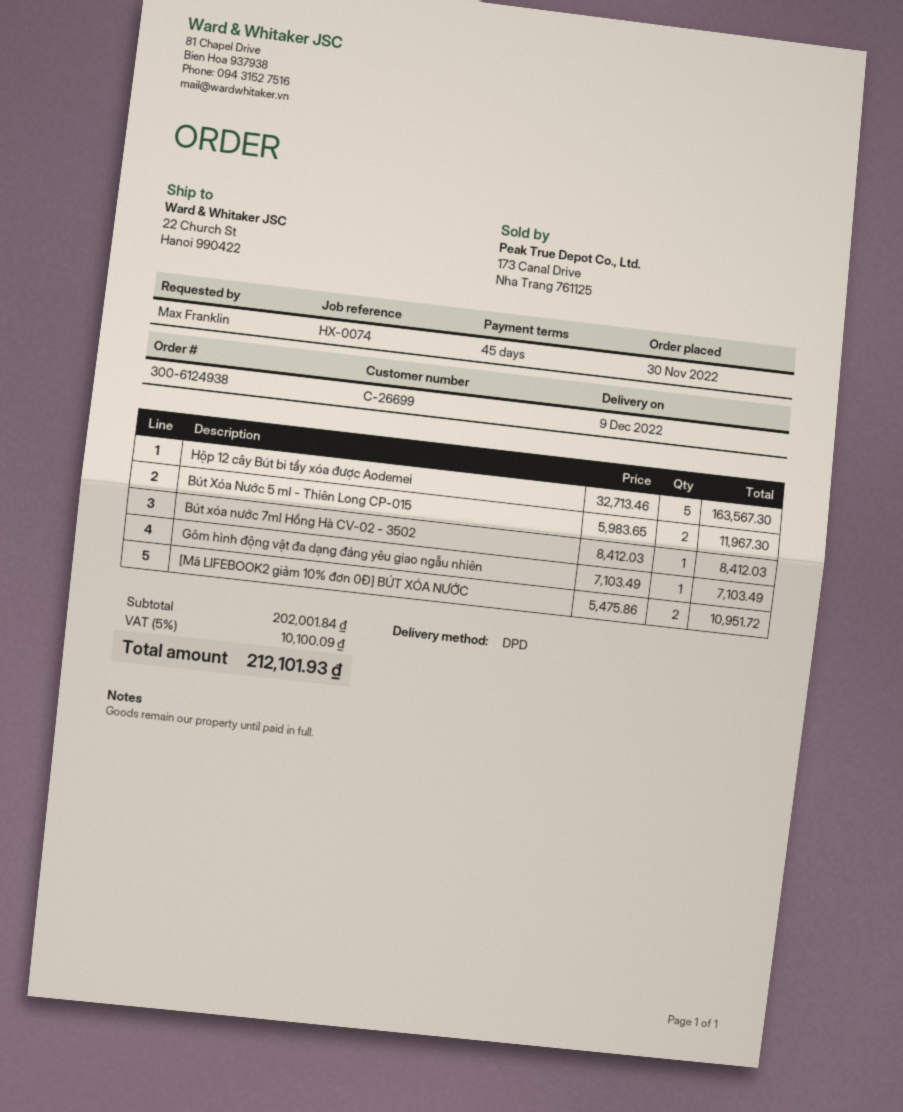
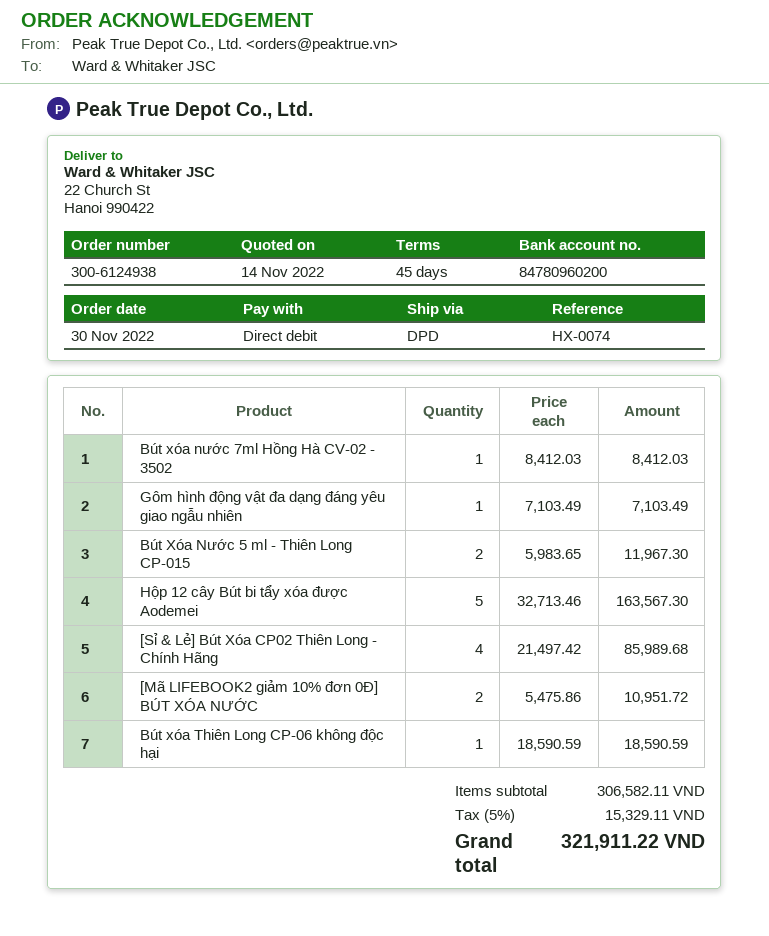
[Sỉ & Lẻ] Bút Xóa CP02 Thiên Long - Chính Hãng: none -> 4 x 21497.42 = 85989.68
Bút xóa Thiên Long CP-06 không độc hại: none -> 1 x 18590.59 = 18590.59
subtotal: 202001.84 -> 306582.11
tax: 5% = 10100.09 -> 5% = 15329.11
total: 212101.93 -> 321911.22

